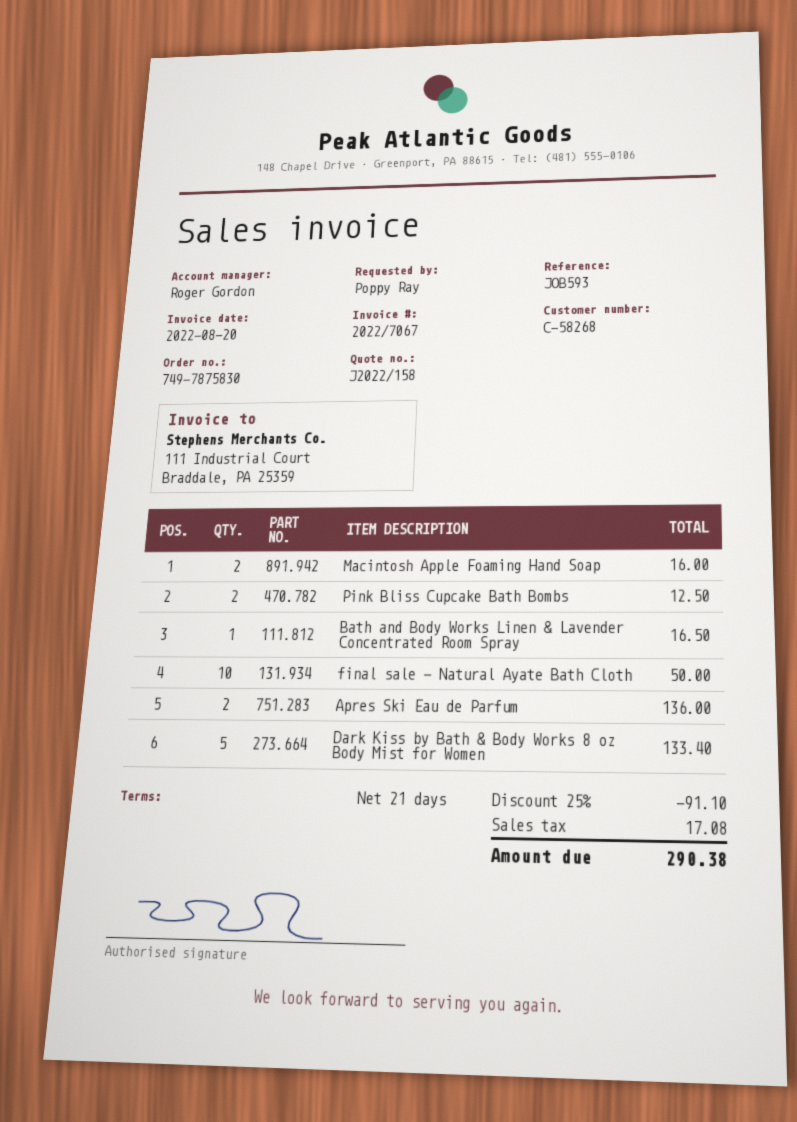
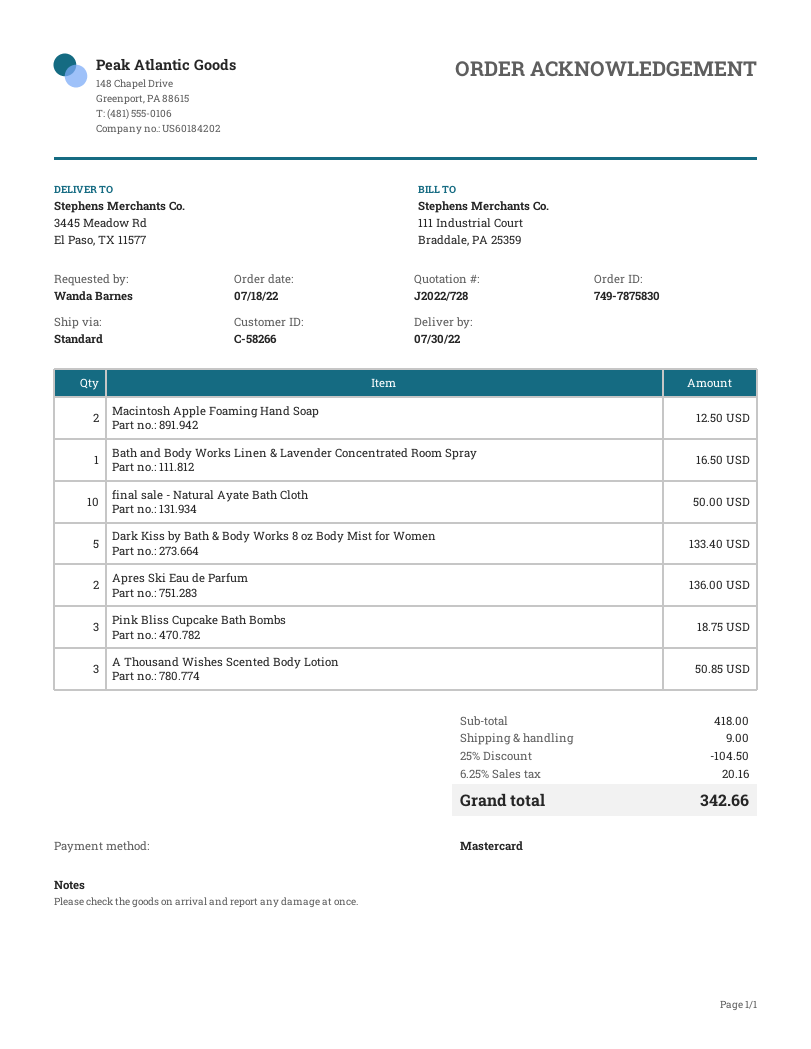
quote number: J2022/158 -> J2022/728
customer number: C-58268 -> C-58266
ordered by: Poppy Ray -> Wanda Barnes
Macintosh Apple Foaming Hand Soap: 2 for 16.00 -> 2 for 12.50
Pink Bliss Cupcake Bath Bombs: 2 for 12.50 -> 3 for 18.75
A Thousand Wishes Scented Body Lotion: none -> 3 for 50.85
discount: 25% = 91.10 -> 25% = 104.50
shipping: none -> 9.00
tax: 17.08 -> 20.16
total: 290.38 -> 342.66

